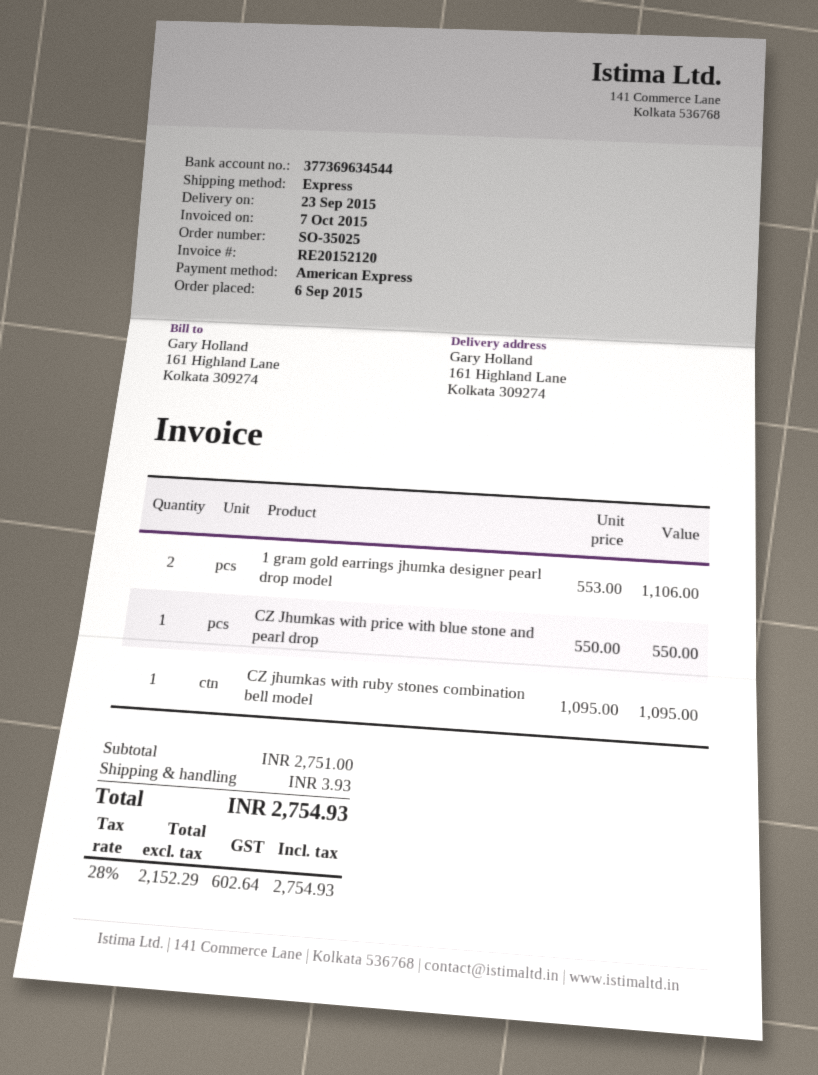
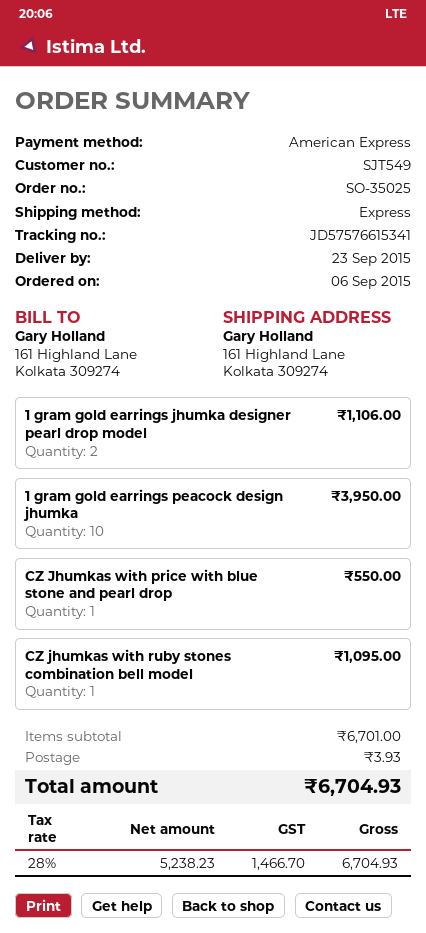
1 gram gold earrings peacock design jhumka: none -> 10 for 3950.00
subtotal: 2751.00 -> 6701.00
net: 2152.29 -> 5238.23
tax: 28% = 602.64 -> 28% = 1466.70
total: 2754.93 -> 6704.93

